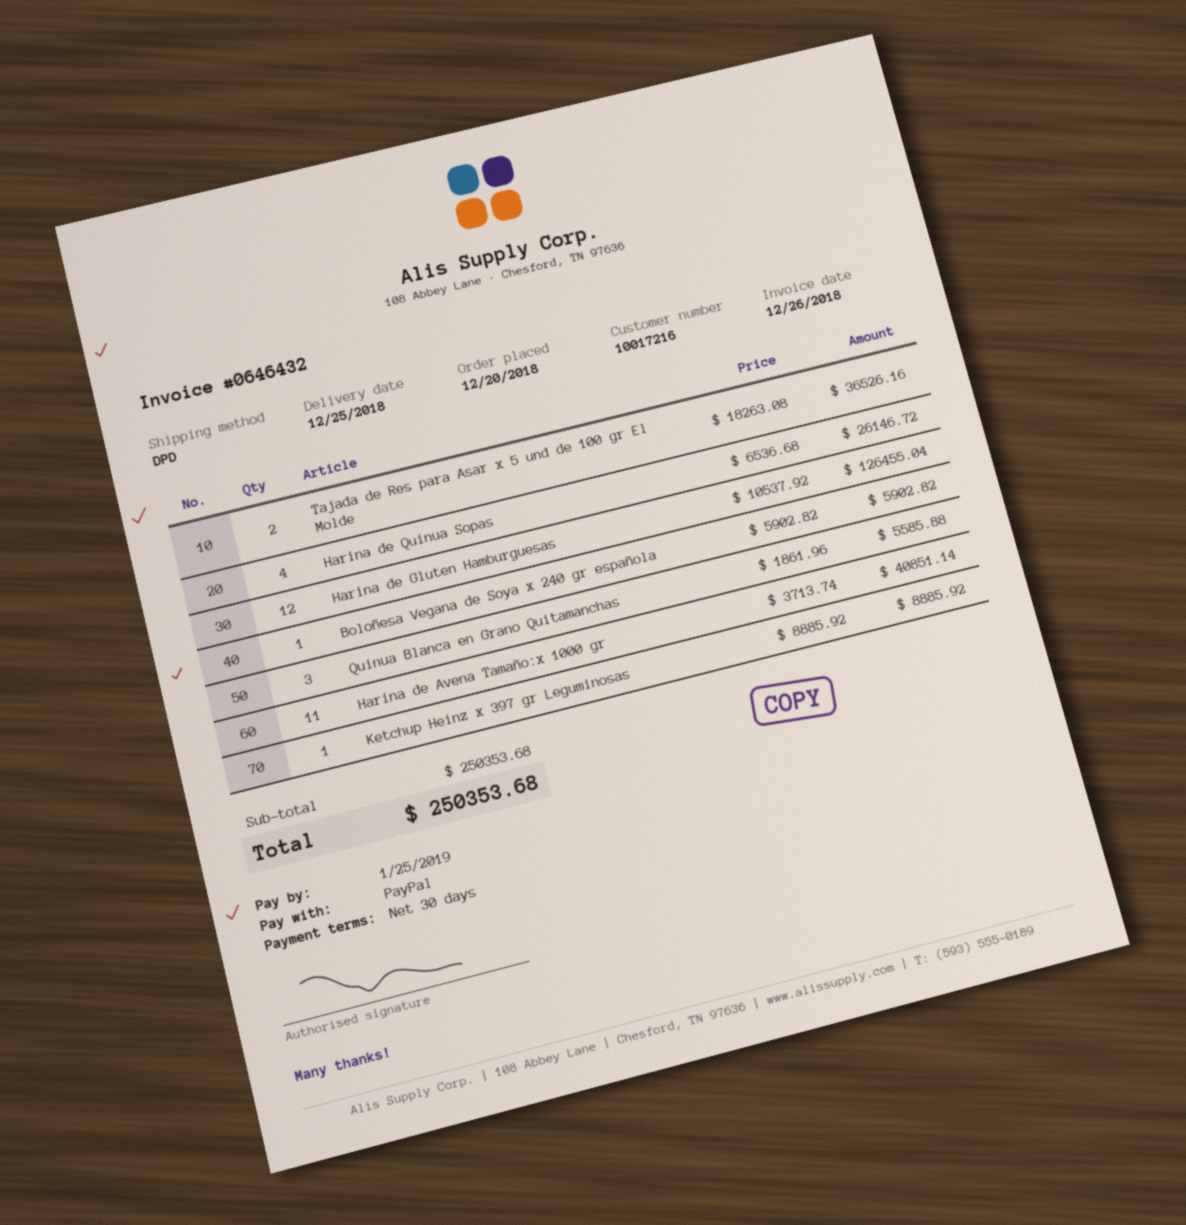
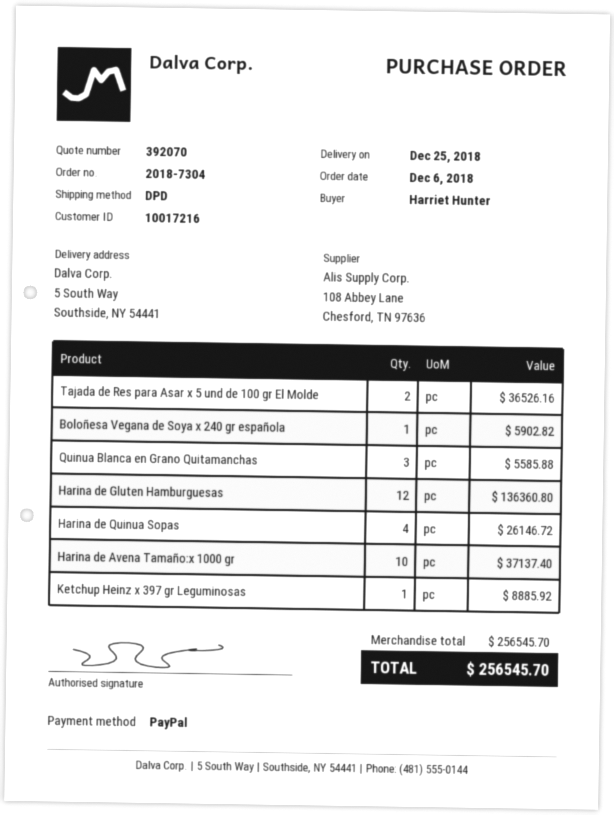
order date: 2018-12-20 -> 2018-12-06
Harina de Gluten Hamburguesas: 12 for 126455.04 -> 12 for 136360.80
Harina de Avena Tamaño:x 1000 gr: 11 for 40851.14 -> 10 for 37137.40
subtotal: 250353.68 -> 256545.70
total: 250353.68 -> 256545.70

